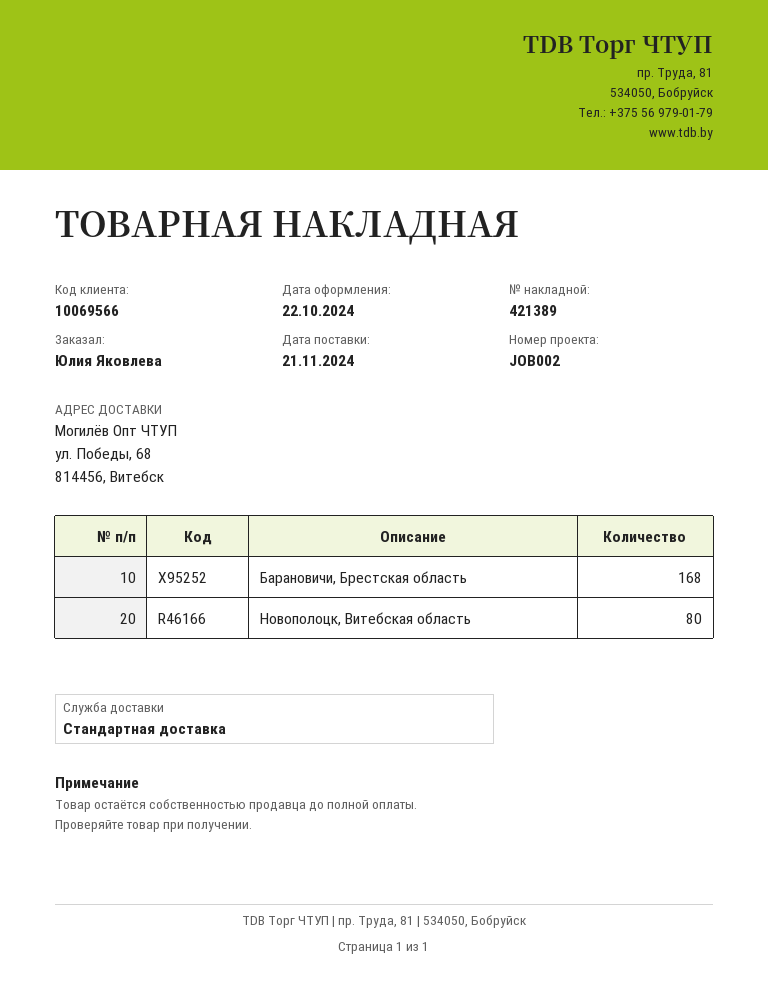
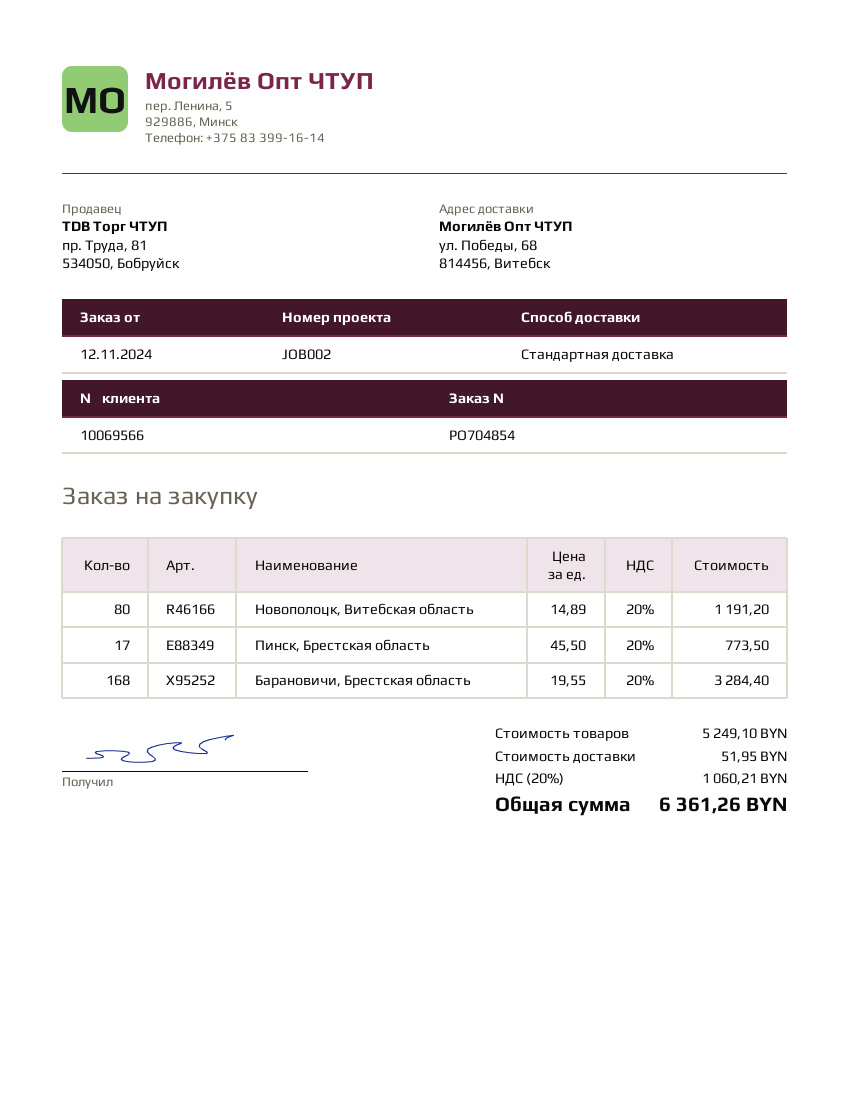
order date: 2024-10-22 -> 2024-11-12
Пинск, Брестская область: none -> 17

